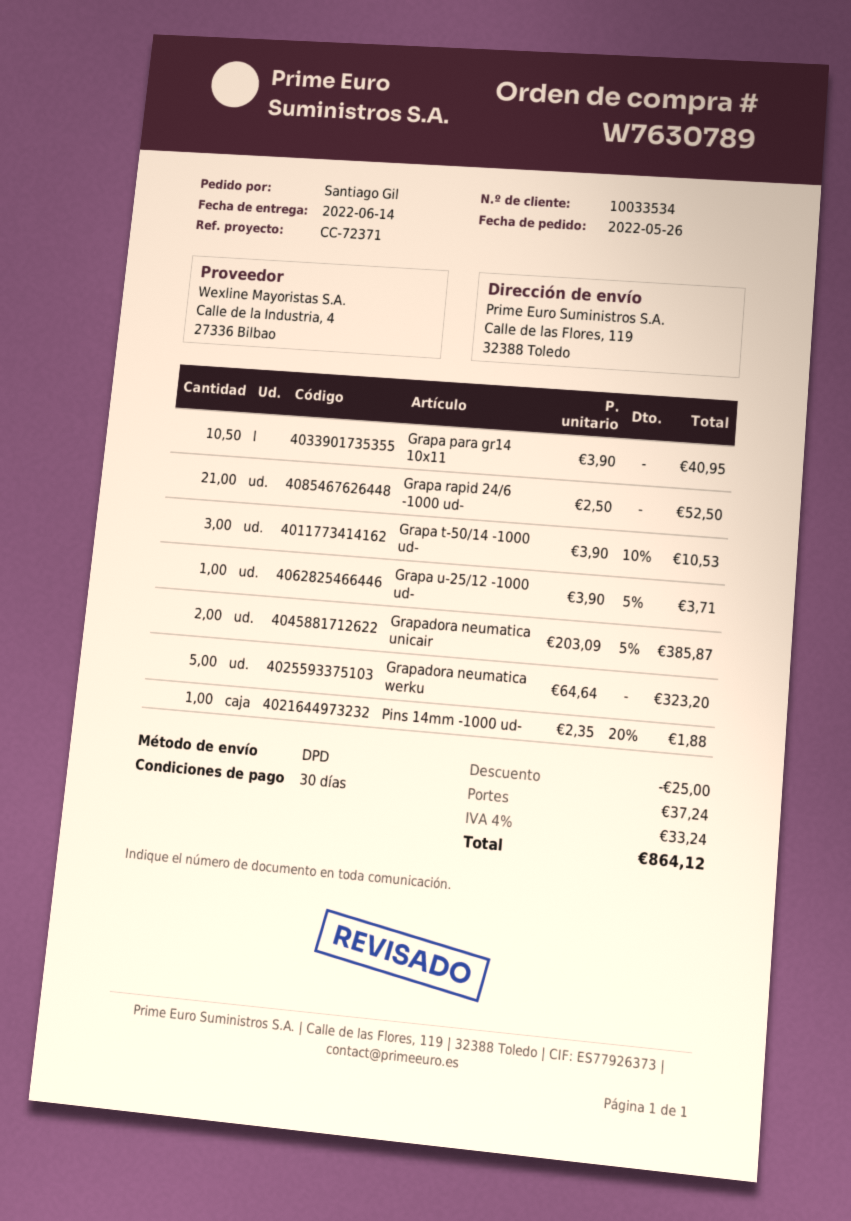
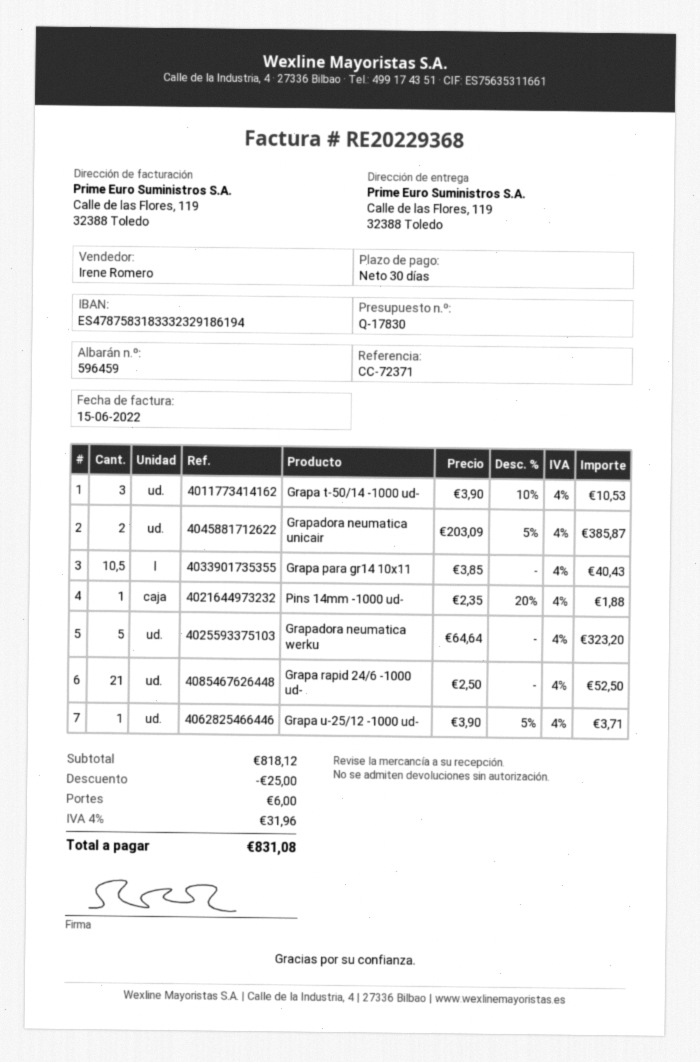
Grapa para gr14 10x11: 10.5 x 3.90 = 40.95 -> 10.5 x 3.85 = 40.43
shipping: 37.24 -> 6.00
tax: 4% = 33.24 -> 4% = 31.96
total: 864.12 -> 831.08

